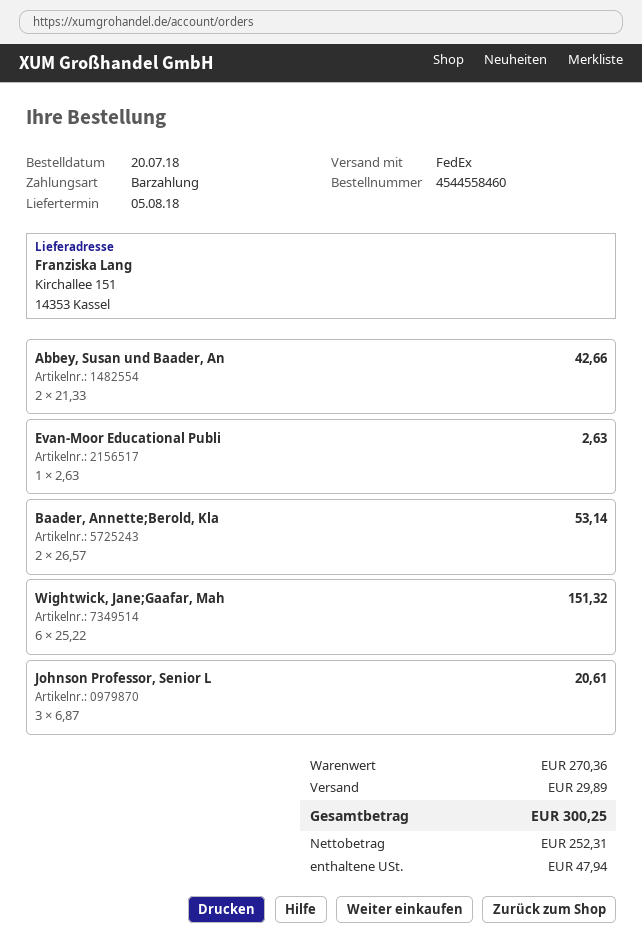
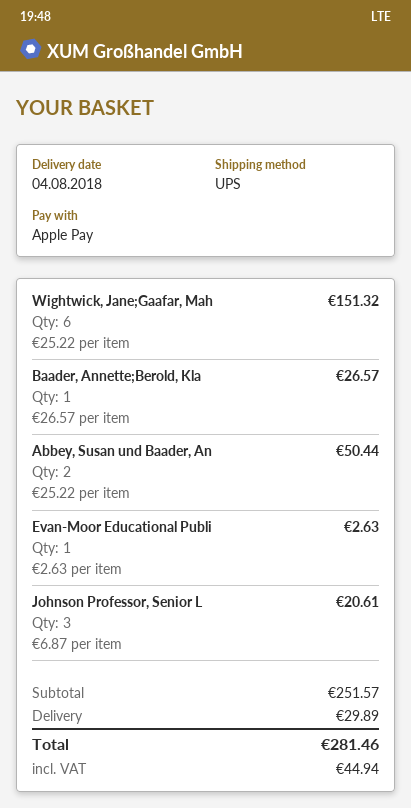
delivery date: 2018-08-05 -> 2018-08-04
payment method: cash -> Apple Pay
shipping method: FedEx -> UPS
Abbey, Susan und Baader, An: 2 x 21.33 = 42.66 -> 2 x 25.22 = 50.44
Baader, Annette;Berold, Kla: 2 x 26.57 = 53.14 -> 1 x 26.57 = 26.57
subtotal: 270.36 -> 251.57
tax: 47.94 -> 44.94
total: 300.25 -> 281.46

